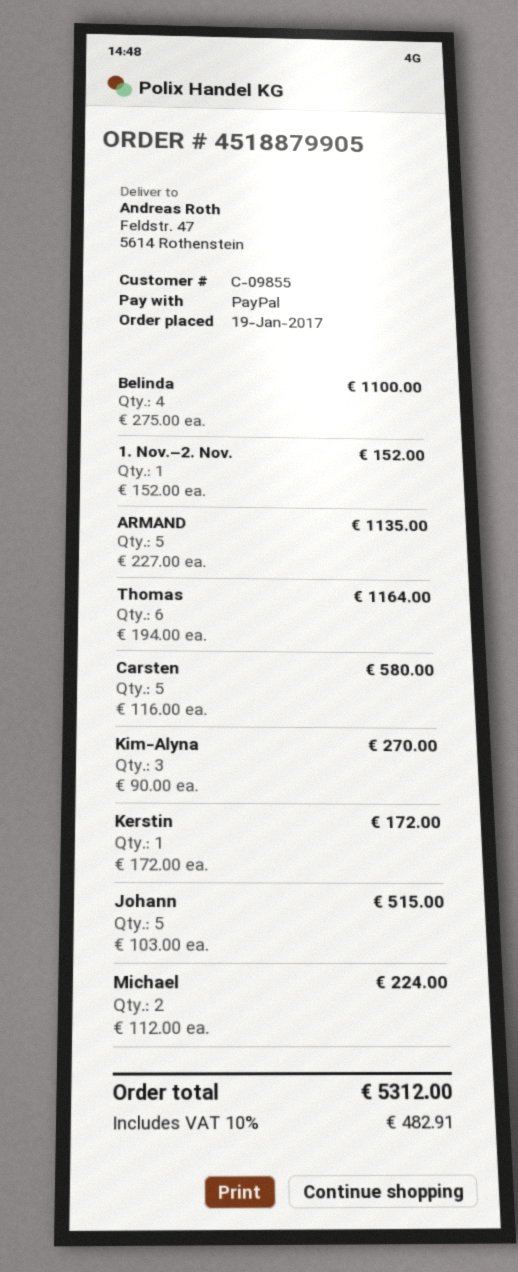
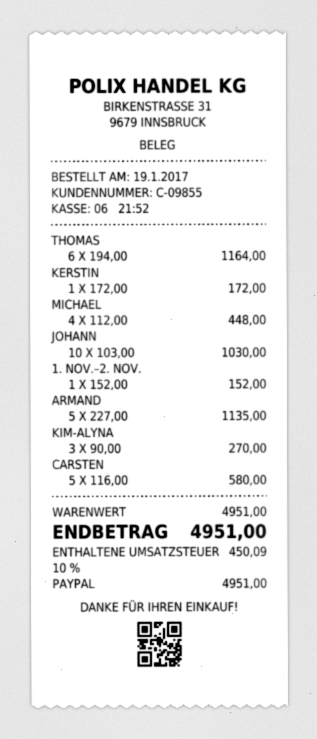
Belinda: 4 x 275.00 = 1100.00 -> none
Johann: 5 x 103.00 = 515.00 -> 10 x 103.00 = 1030.00
Michael: 2 x 112.00 = 224.00 -> 4 x 112.00 = 448.00
tax: 10% = 482.91 -> 10% = 450.09
total: 5312.00 -> 4951.00

